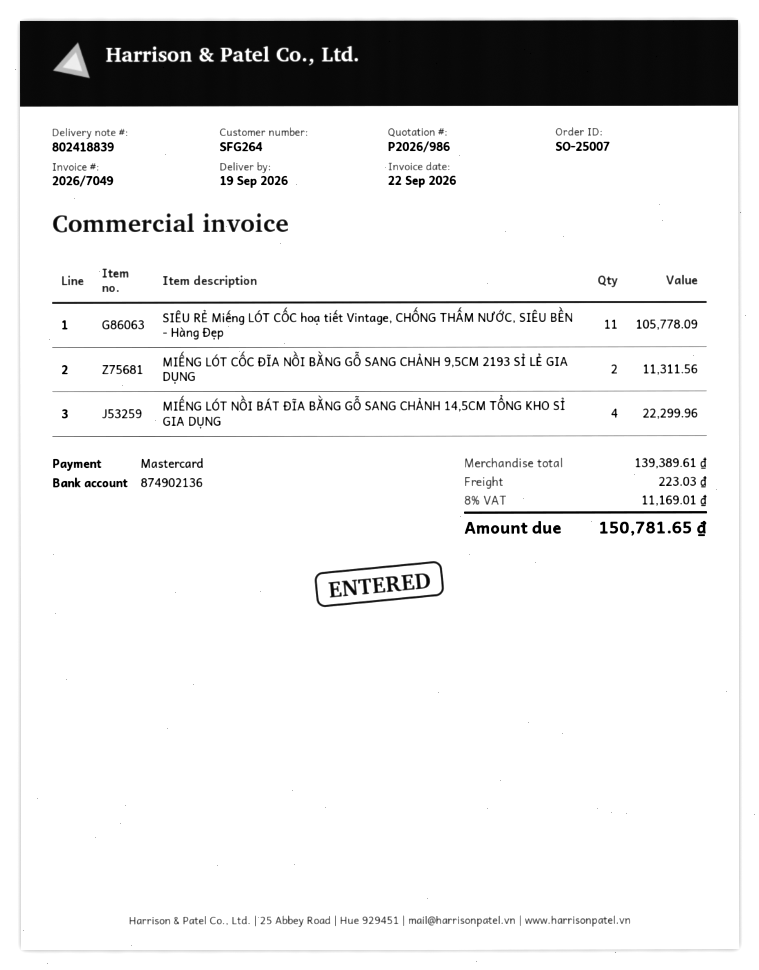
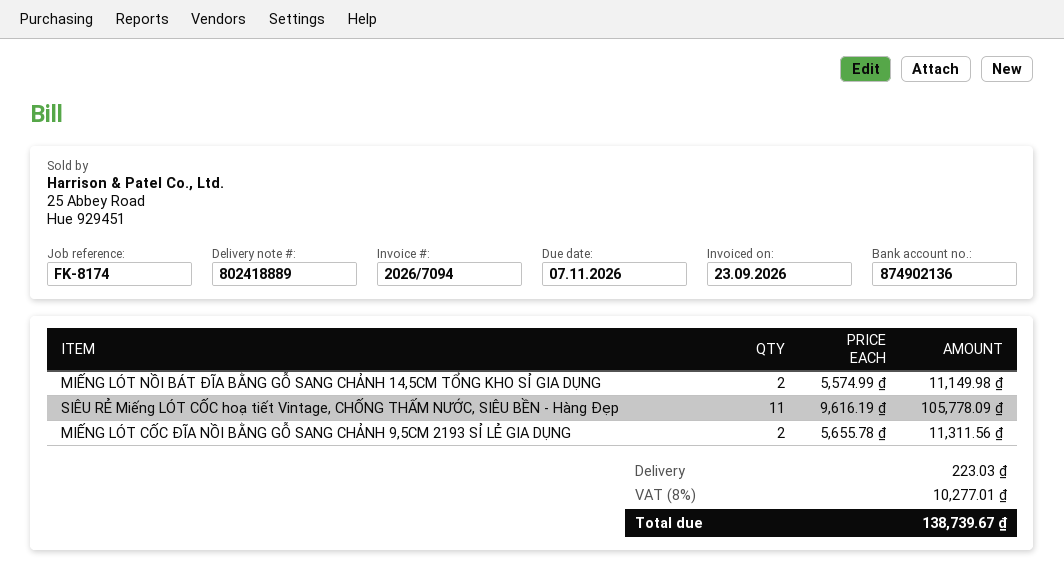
delivery note number: 802418839 -> 802418889
invoice number: 2026/7049 -> 2026/7094
invoice date: 2026-09-22 -> 2026-09-23
MIẾNG LÓT NỒI BÁT ĐĨA BẰNG GỖ SANG CHẢNH 14,5CM TỔNG KHO SỈ GIA DỤNG: 4 for 22299.96 -> 2 for 11149.98
tax: 8% = 11169.01 -> 8% = 10277.01
total: 150781.65 -> 138739.67

